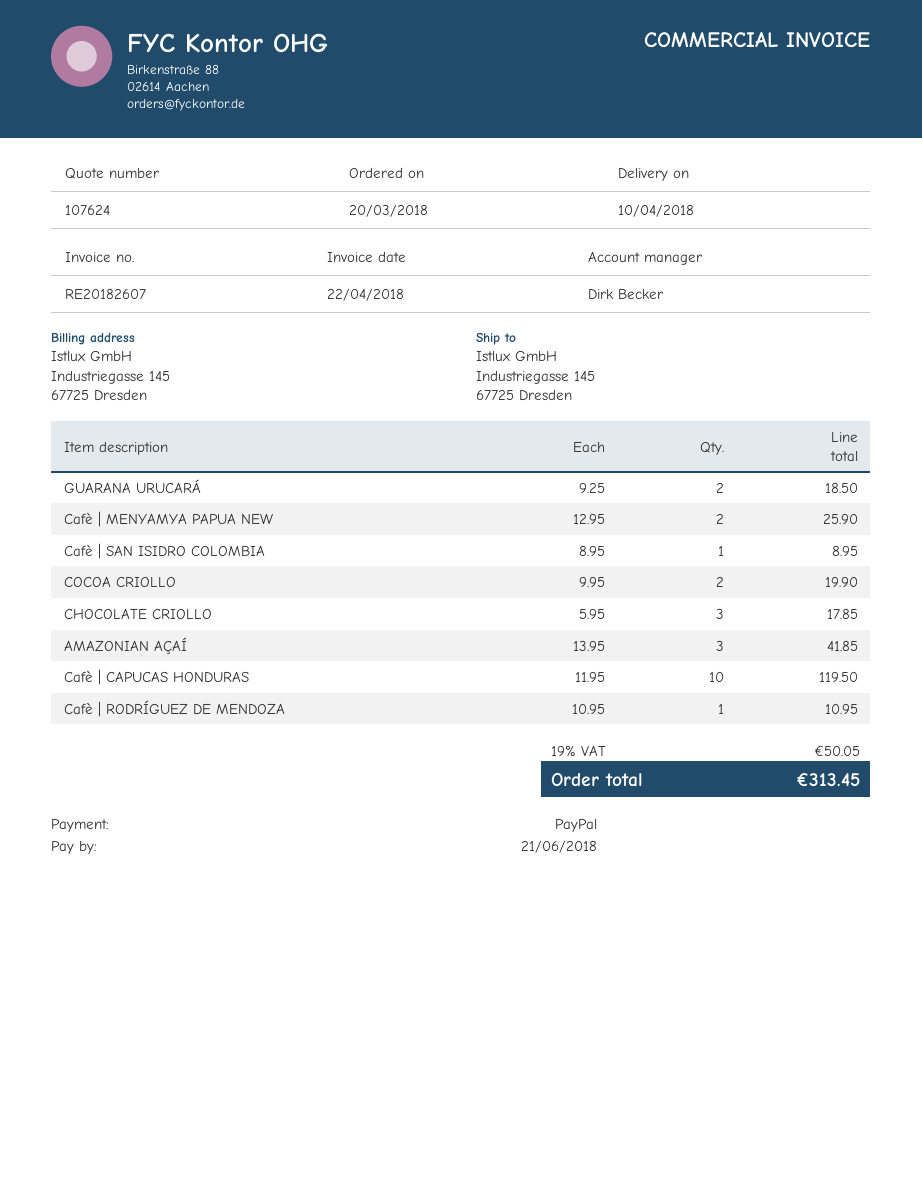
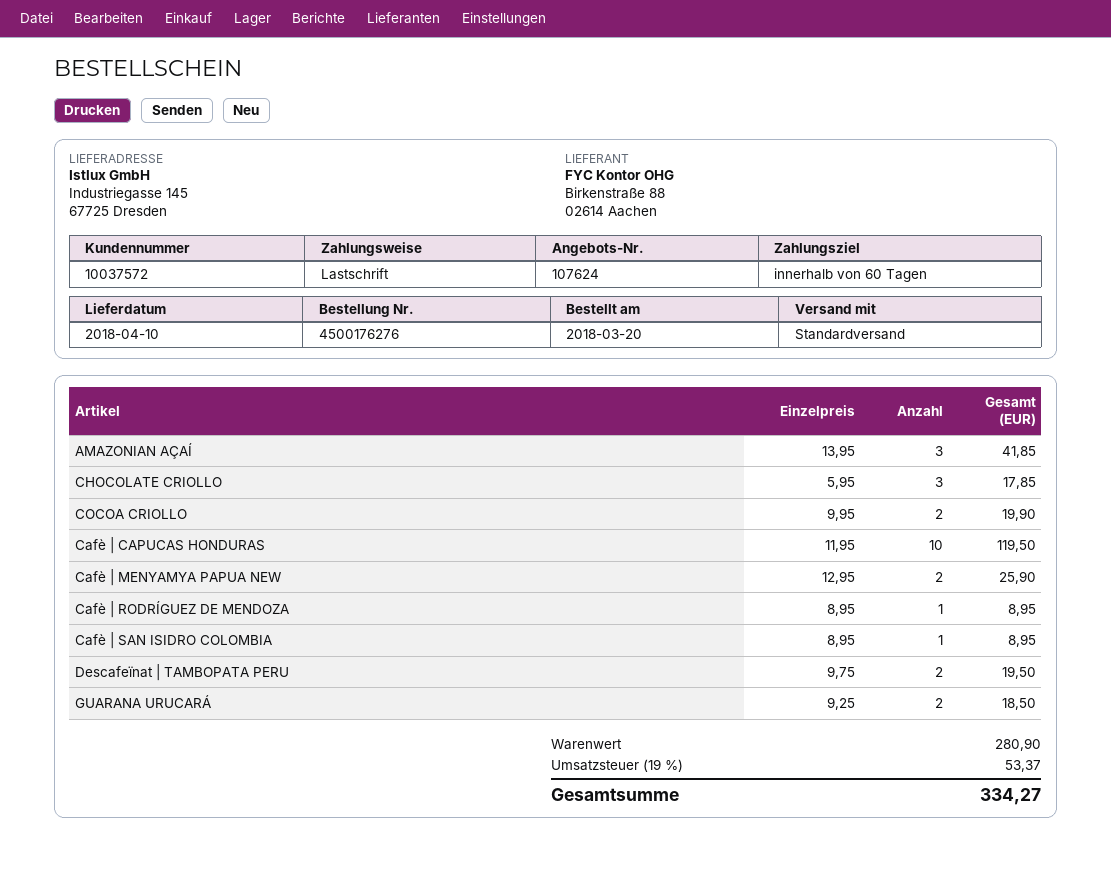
payment method: PayPal -> direct debit
Cafè | RODRÍGUEZ DE MENDOZA: 1 x 10.95 = 10.95 -> 1 x 8.95 = 8.95
Descafeïnat | TAMBOPATA PERU: none -> 2 x 9.75 = 19.50
tax: 19% = 50.05 -> 19% = 53.37
total: 313.45 -> 334.27

